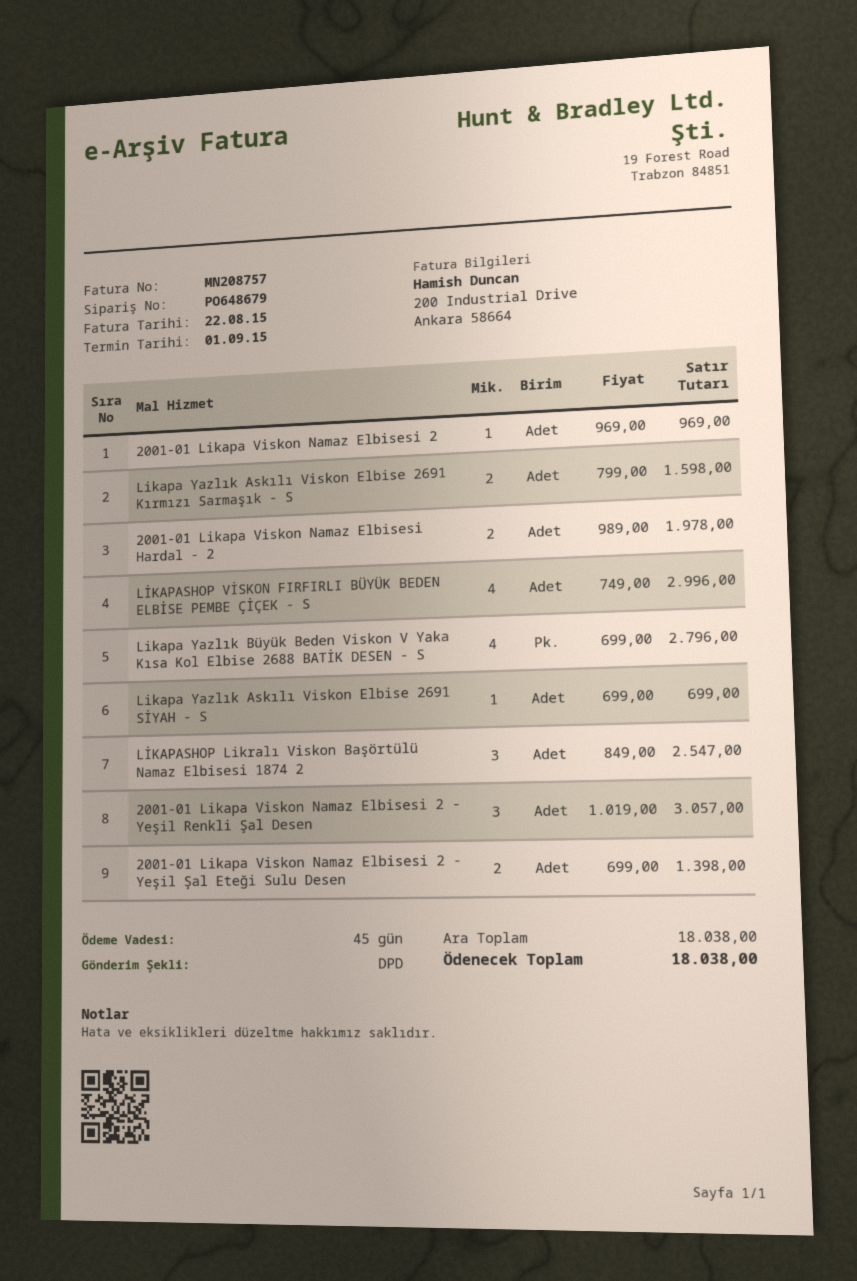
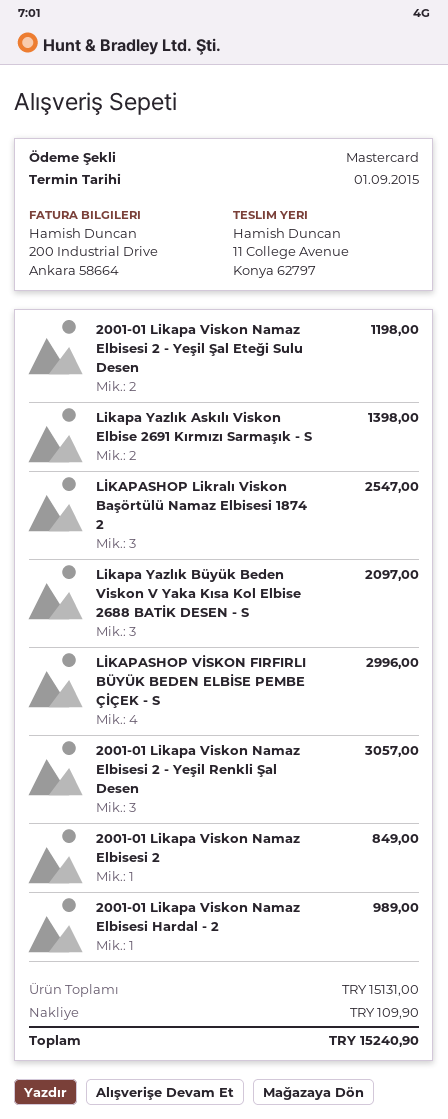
2001-01 Likapa Viskon Namaz Elbisesi 2: 1 for 969.00 -> 1 for 849.00
Likapa Yazlık Askılı Viskon Elbise 2691 Kırmızı Sarmaşık - S: 2 for 1598.00 -> 2 for 1398.00
2001-01 Likapa Viskon Namaz Elbisesi Hardal - 2: 2 for 1978.00 -> 1 for 989.00
Likapa Yazlık Büyük Beden Viskon V Yaka Kısa Kol Elbise 2688 BATİK DESEN - S: 4 for 2796.00 -> 3 for 2097.00
Likapa Yazlık Askılı Viskon Elbise 2691 SİYAH - S: 1 for 699.00 -> none
2001-01 Likapa Viskon Namaz Elbisesi 2 - Yeşil Şal Eteği Sulu Desen: 2 for 1398.00 -> 2 for 1198.00
subtotal: 18038.00 -> 15131.00
shipping: none -> 109.90
total: 18038.00 -> 15240.90

